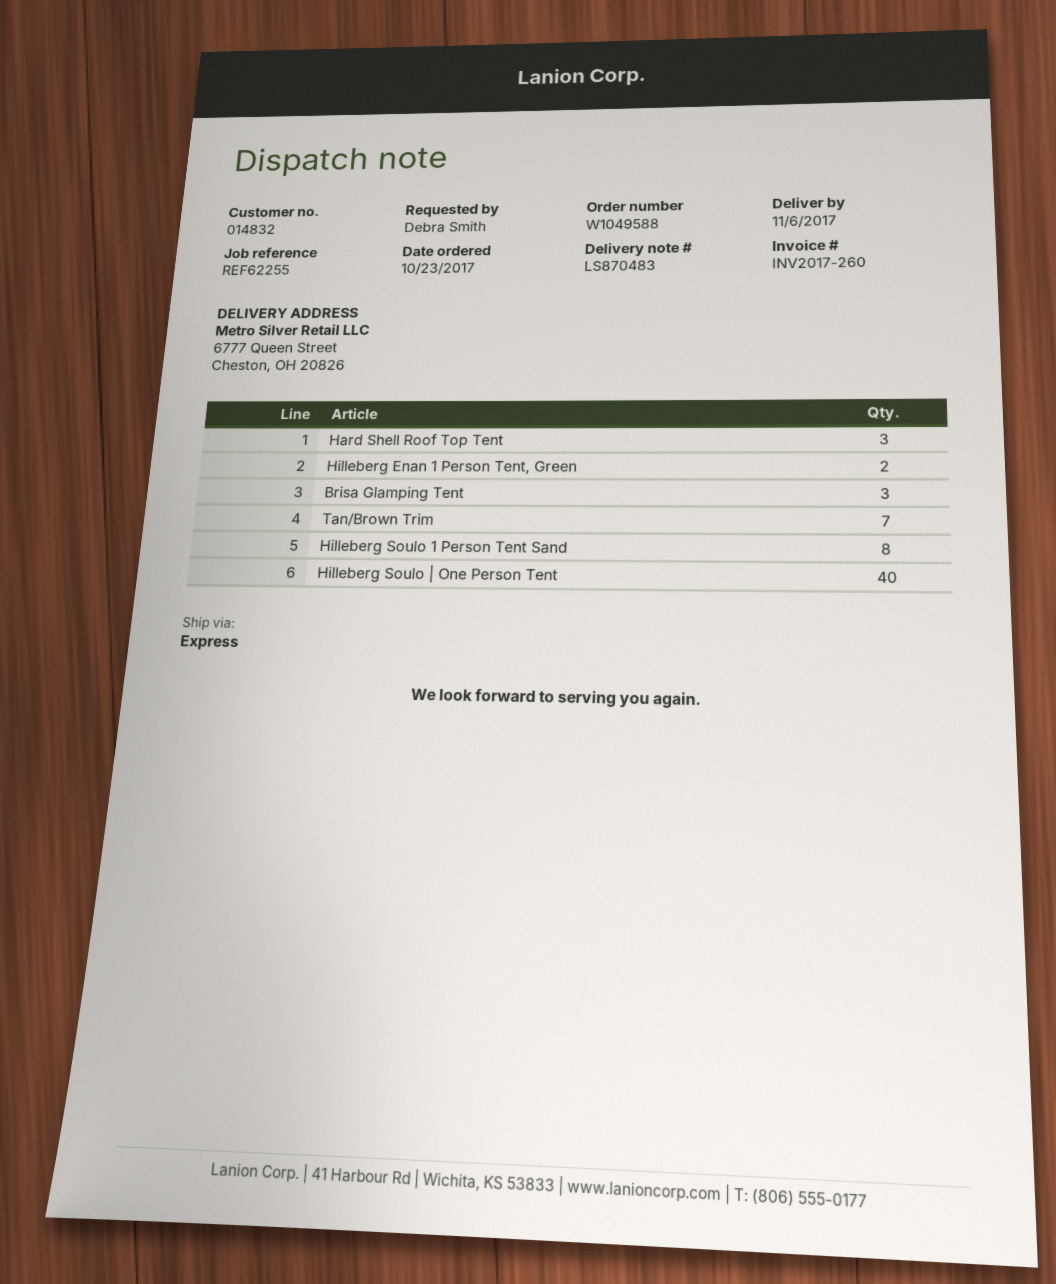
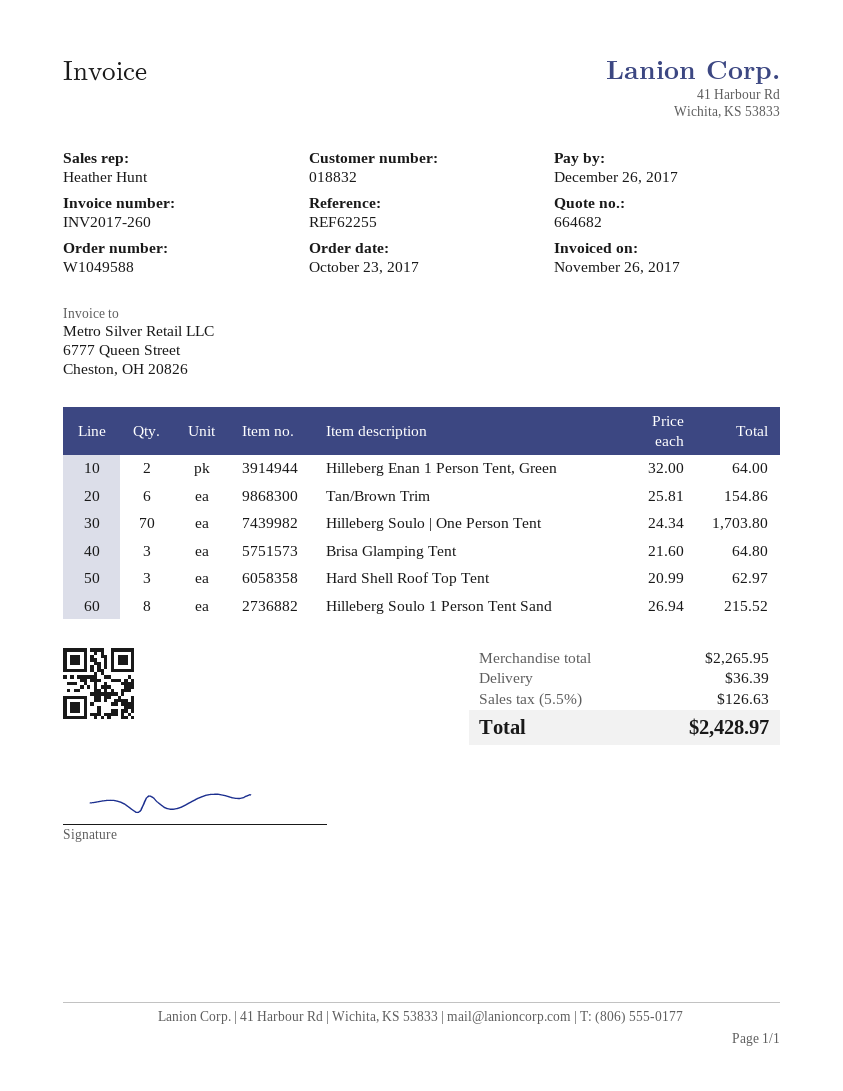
customer number: 014832 -> 018832
Tan/Brown Trim: 7 -> 6
Hilleberg Soulo | One Person Tent: 40 -> 70

